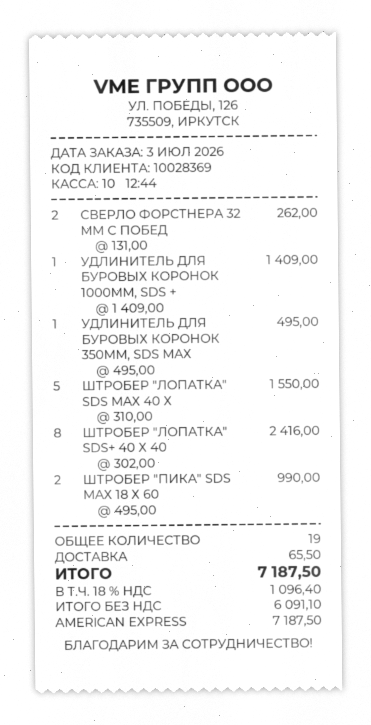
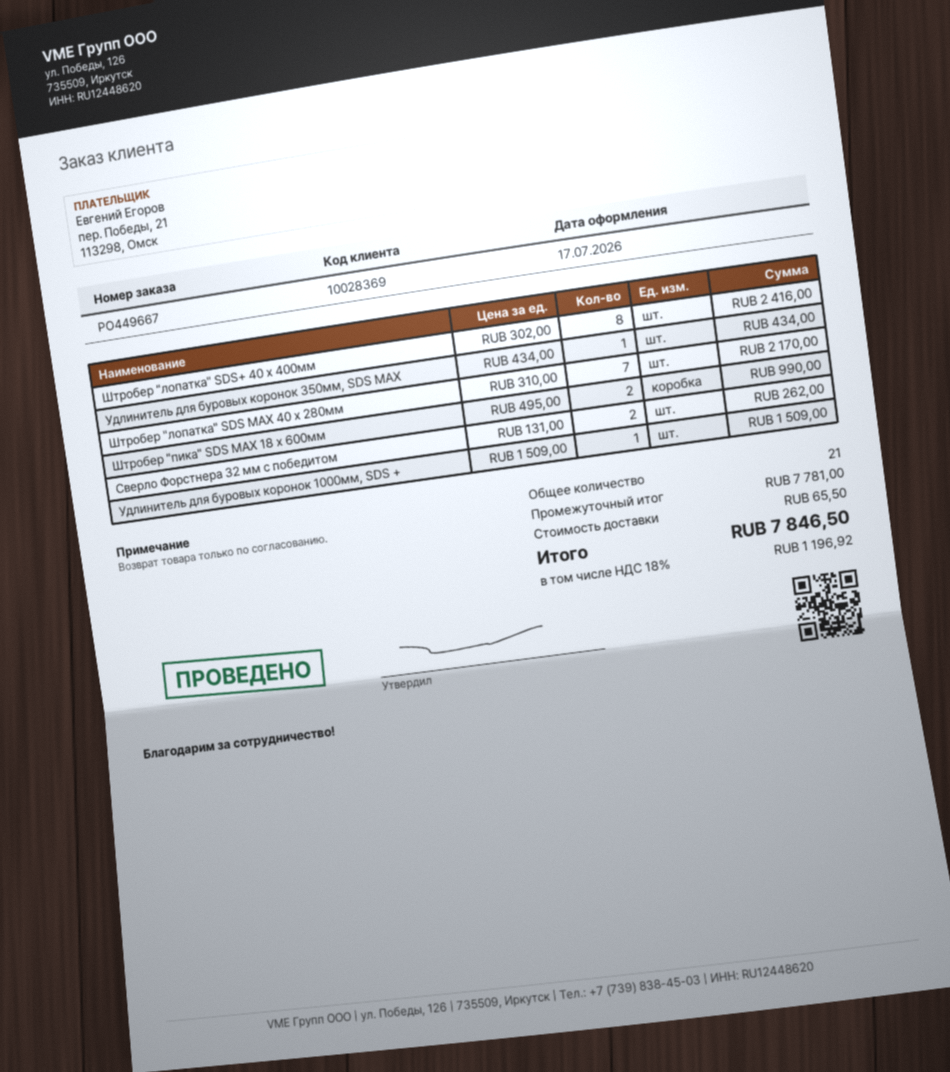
order date: 2026-07-03 -> 2026-07-17
УДЛИНИТЕЛЬ ДЛЯ БУРОВЫХ КОРОНОК 1000ММ, SDS +: 1 x 1409.00 = 1409.00 -> 1 x 1509.00 = 1509.00
УДЛИНИТЕЛЬ ДЛЯ БУРОВЫХ КОРОНОК 350ММ, SDS МАХ: 1 x 495.00 = 495.00 -> 1 x 434.00 = 434.00
ШТРОБЕР "ЛОПАТКА" SDS МАХ 40 Х: 5 x 310.00 = 1550.00 -> 7 x 310.00 = 2170.00
total quantity: 19 -> 21
tax: 18% = 1096.40 -> 18% = 1196.92
total: 7187.50 -> 7846.50

